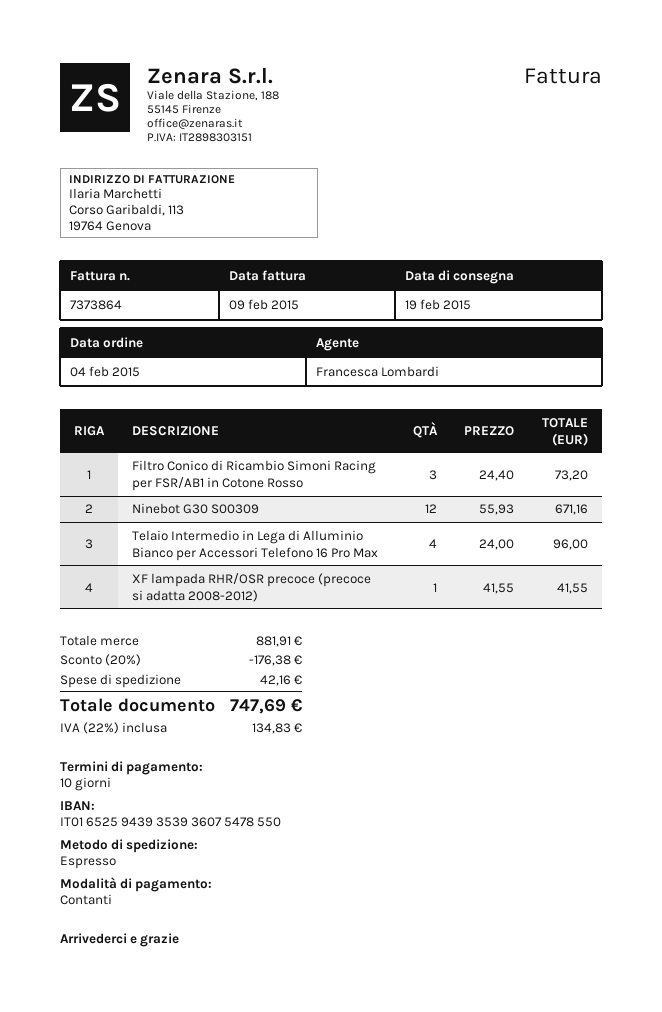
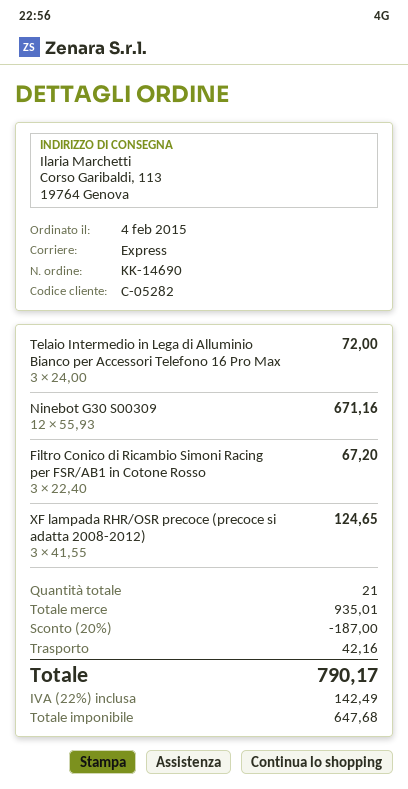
Filtro Conico di Ricambio Simoni Racing per FSR/AB1 in Cotone Rosso: 3 x 24.40 = 73.20 -> 3 x 22.40 = 67.20
Telaio Intermedio in Lega di Alluminio Bianco per Accessori Telefono 16 Pro Max: 4 x 24.00 = 96.00 -> 3 x 24.00 = 72.00
XF lampada RHR/OSR precoce (precoce si adatta 2008-2012): 1 x 41.55 = 41.55 -> 3 x 41.55 = 124.65
subtotal: 881.91 -> 935.01
discount: 20% = 176.38 -> 20% = 187.00
tax: 22% = 134.83 -> 22% = 142.49
total: 747.69 -> 790.17

